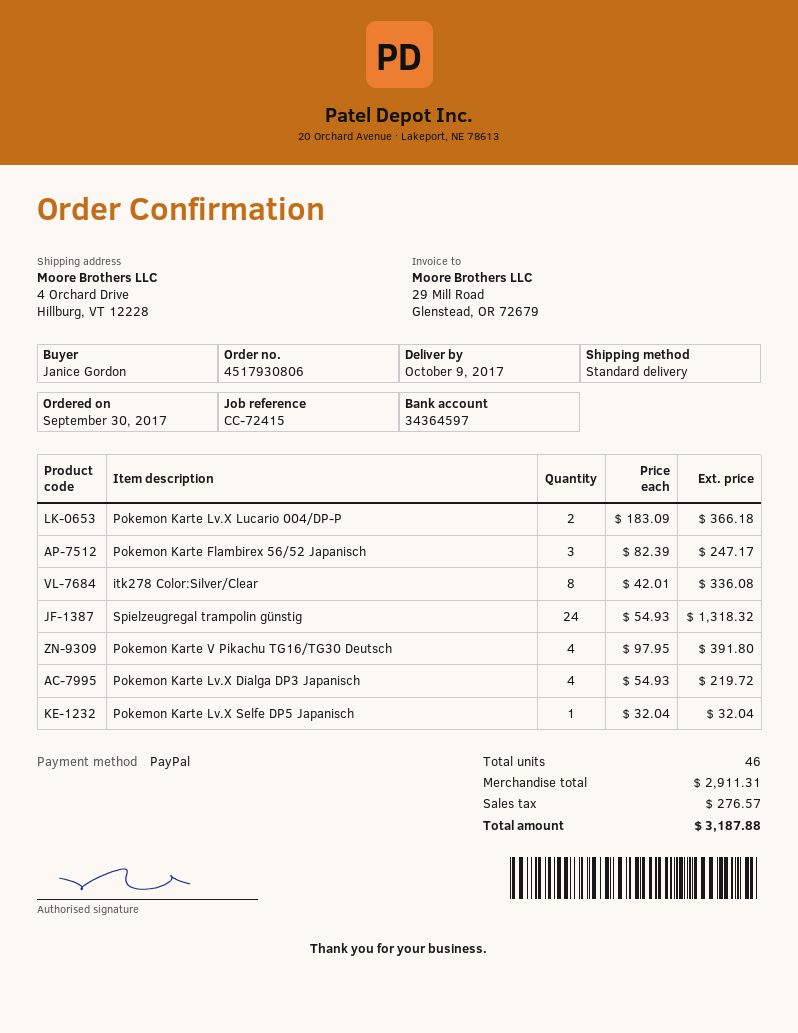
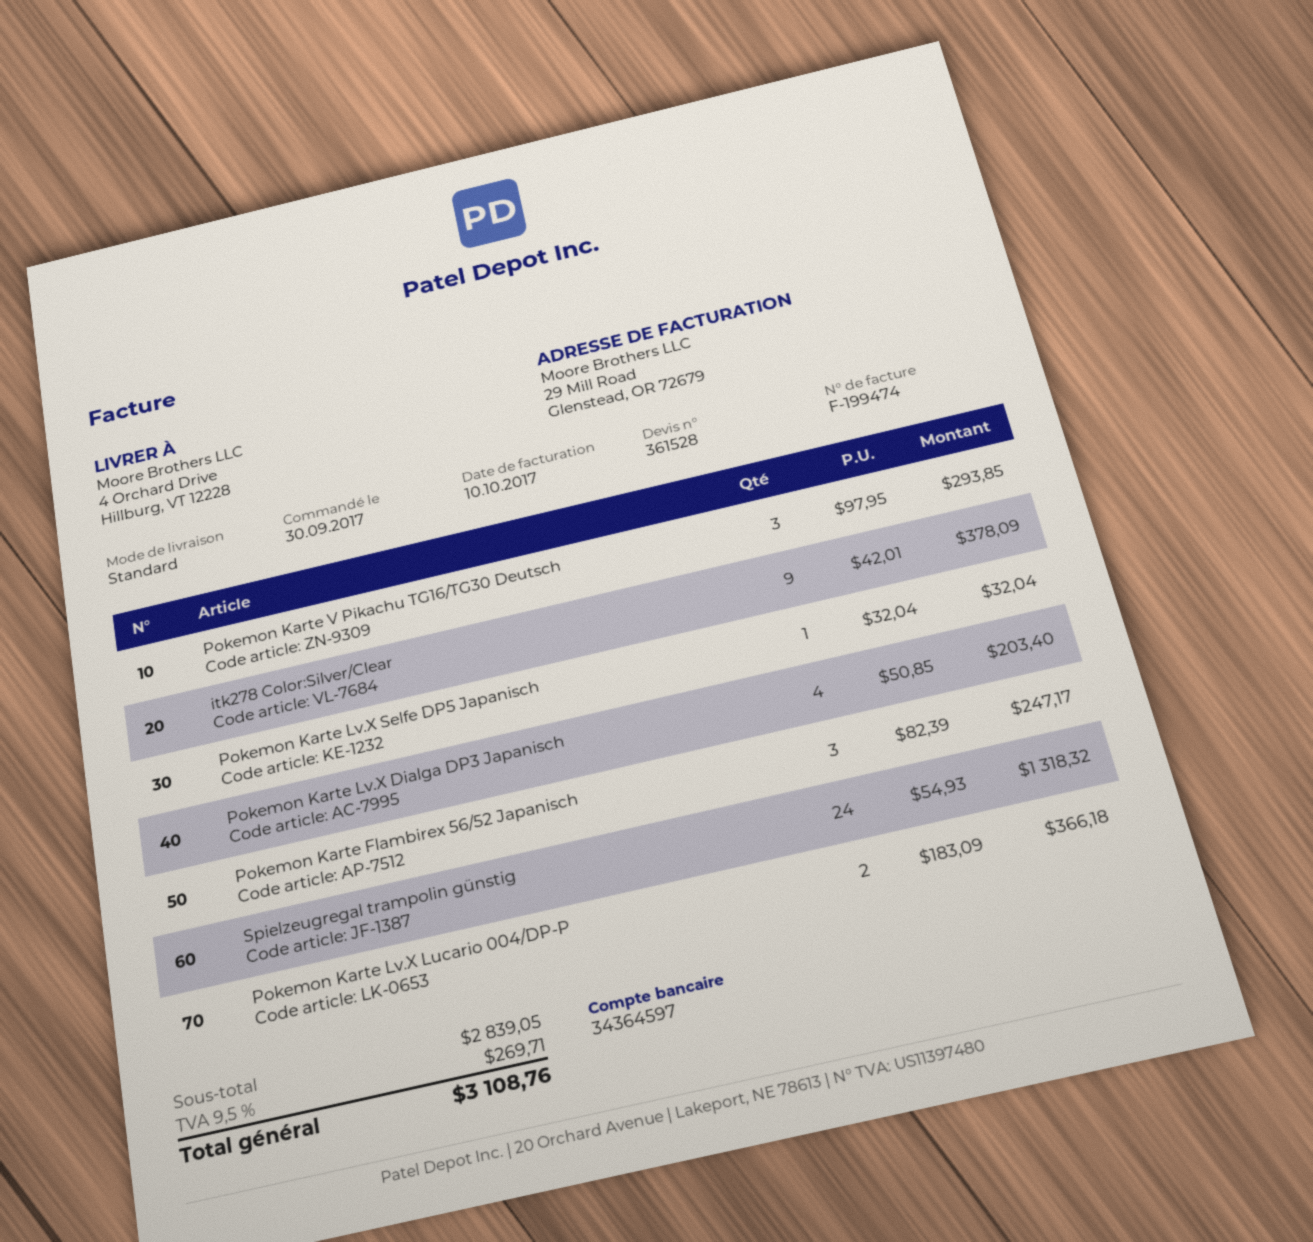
itk278 Color:Silver/Clear: 8 x 42.01 = 336.08 -> 9 x 42.01 = 378.09
Pokemon Karte V Pikachu TG16/TG30 Deutsch: 4 x 97.95 = 391.80 -> 3 x 97.95 = 293.85
Pokemon Karte Lv.X Dialga DP3 Japanisch: 4 x 54.93 = 219.72 -> 4 x 50.85 = 203.40
subtotal: 2911.31 -> 2839.05
tax: 276.57 -> 269.71
total: 3187.88 -> 3108.76

